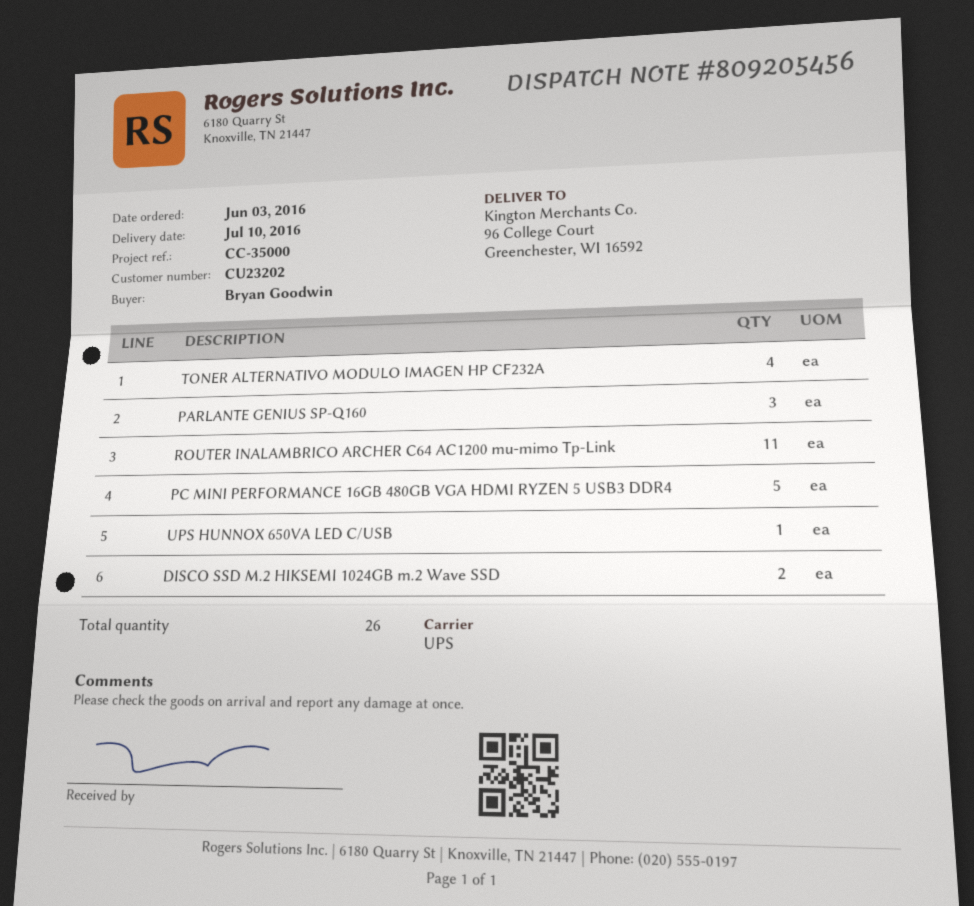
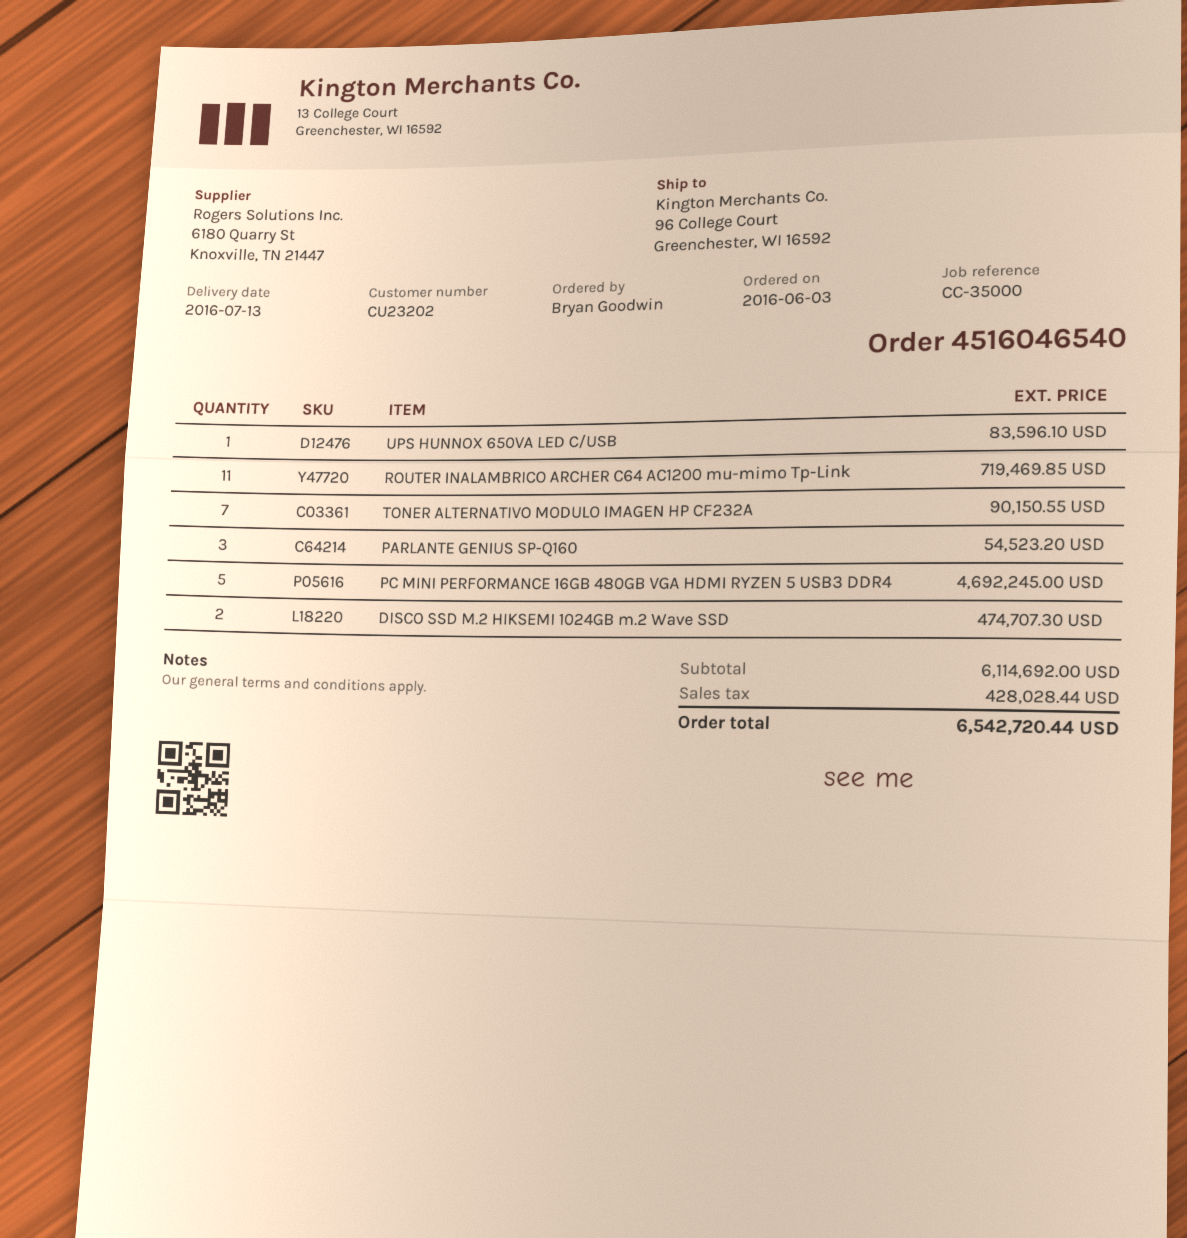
delivery date: 2016-07-10 -> 2016-07-13
TONER ALTERNATIVO MODULO IMAGEN HP CF232A: 4 -> 7

